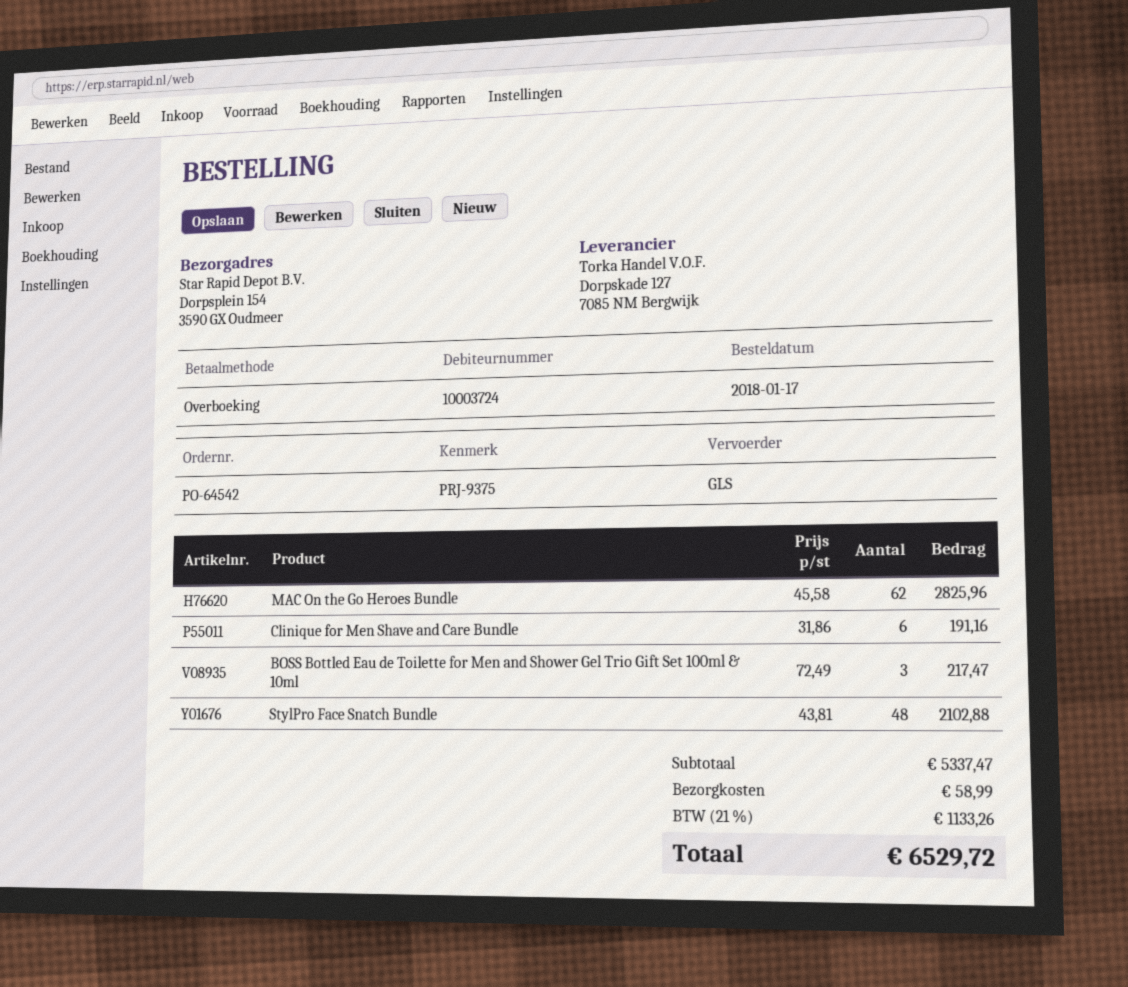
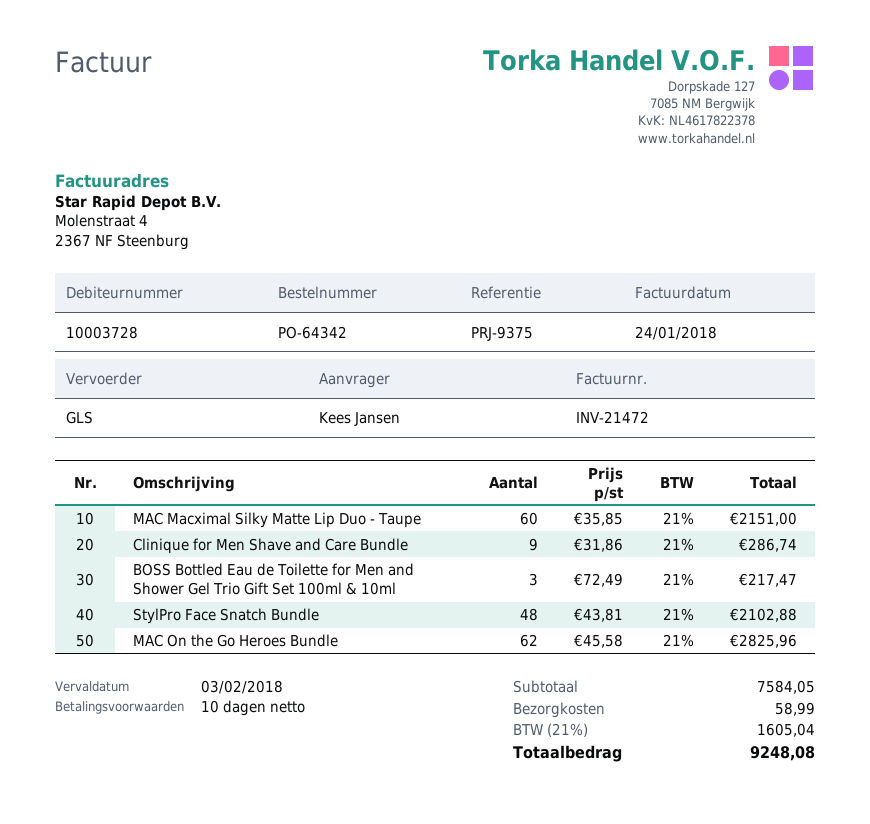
order number: PO-64542 -> PO-64342
customer number: 10003724 -> 10003728
Clinique for Men Shave and Care Bundle: 6 x 31.86 = 191.16 -> 9 x 31.86 = 286.74
MAC Macximal Silky Matte Lip Duo - Taupe: none -> 60 x 35.85 = 2151.00
subtotal: 5337.47 -> 7584.05
tax: 21% = 1133.26 -> 21% = 1605.04
total: 6529.72 -> 9248.08

